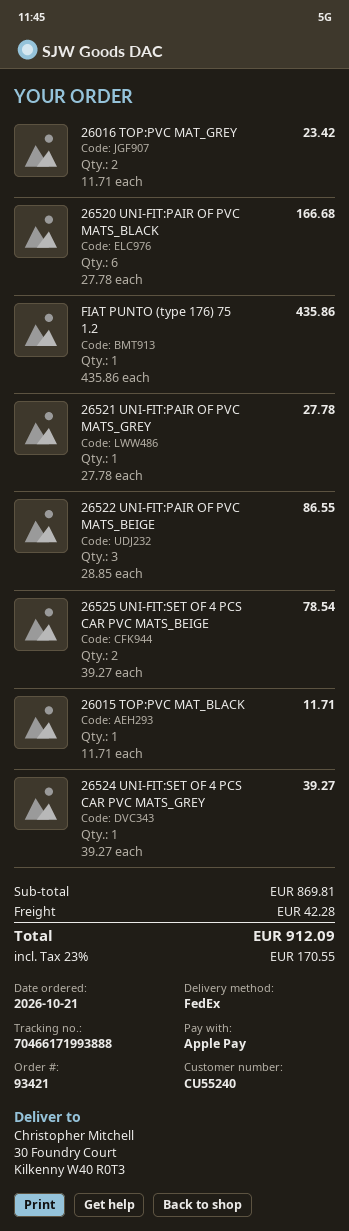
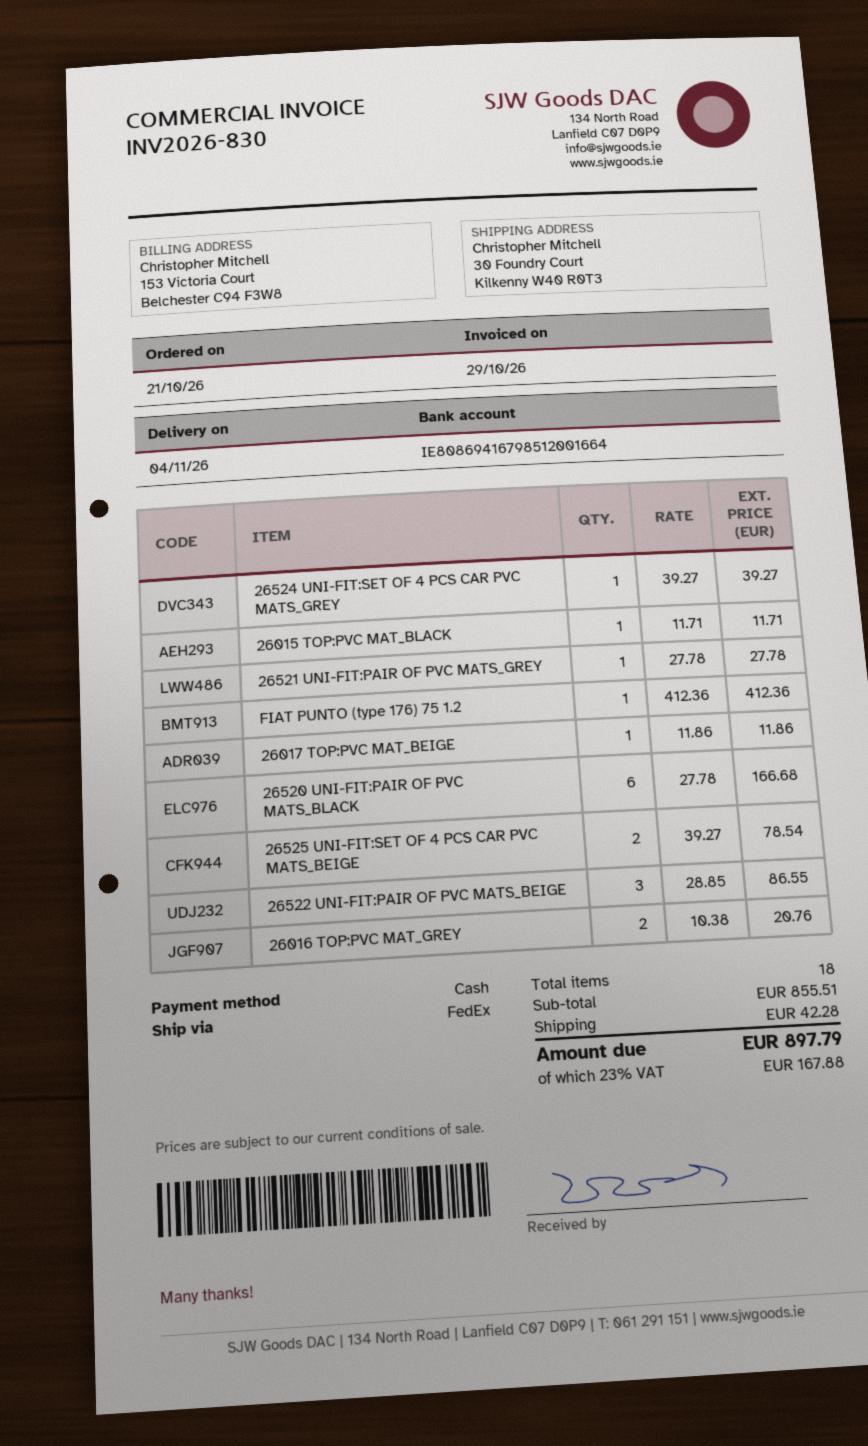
payment method: Apple Pay -> cash
26016 TOP:PVC MAT_GREY: 2 x 11.71 = 23.42 -> 2 x 10.38 = 20.76
FIAT PUNTO (type 176) 75 1.2: 1 x 435.86 = 435.86 -> 1 x 412.36 = 412.36
26017 TOP:PVC MAT_BEIGE: none -> 1 x 11.86 = 11.86
subtotal: 869.81 -> 855.51
tax: 23% = 170.55 -> 23% = 167.88
total: 912.09 -> 897.79

